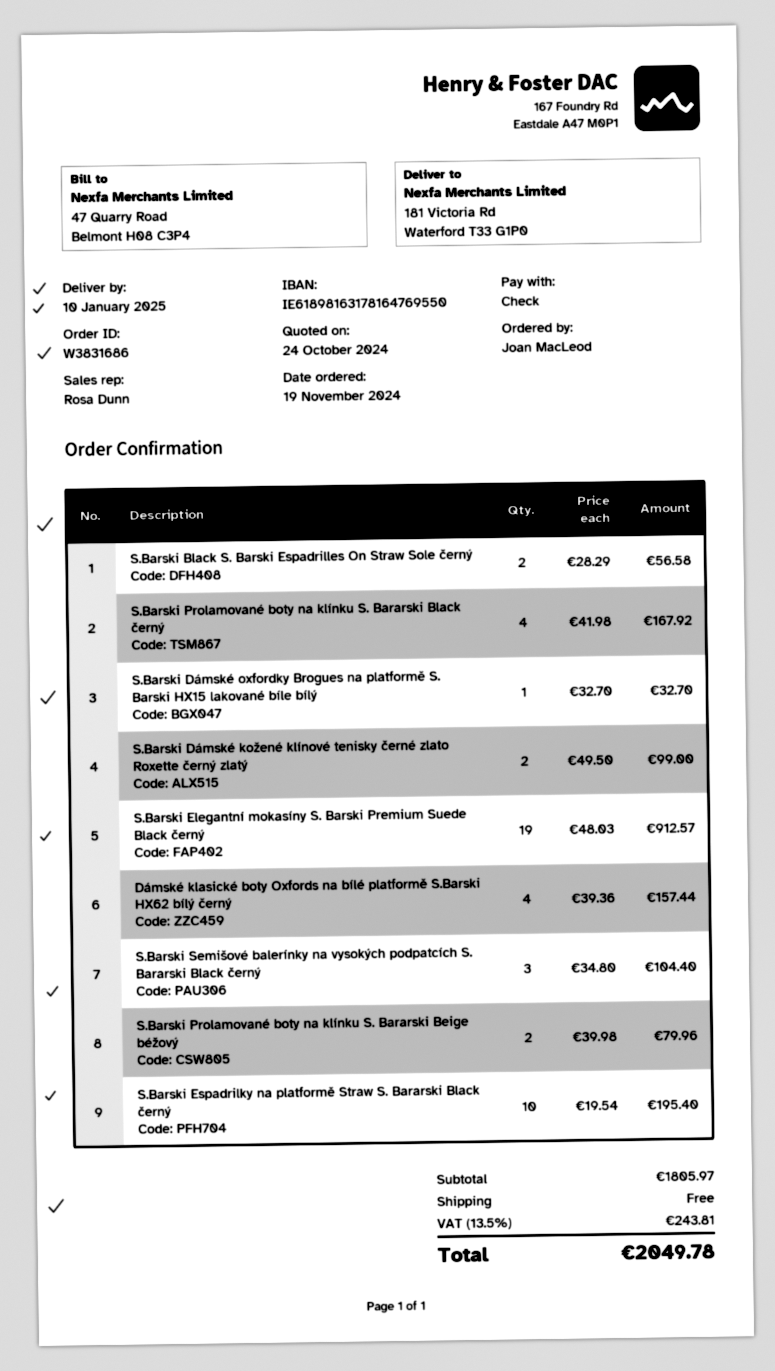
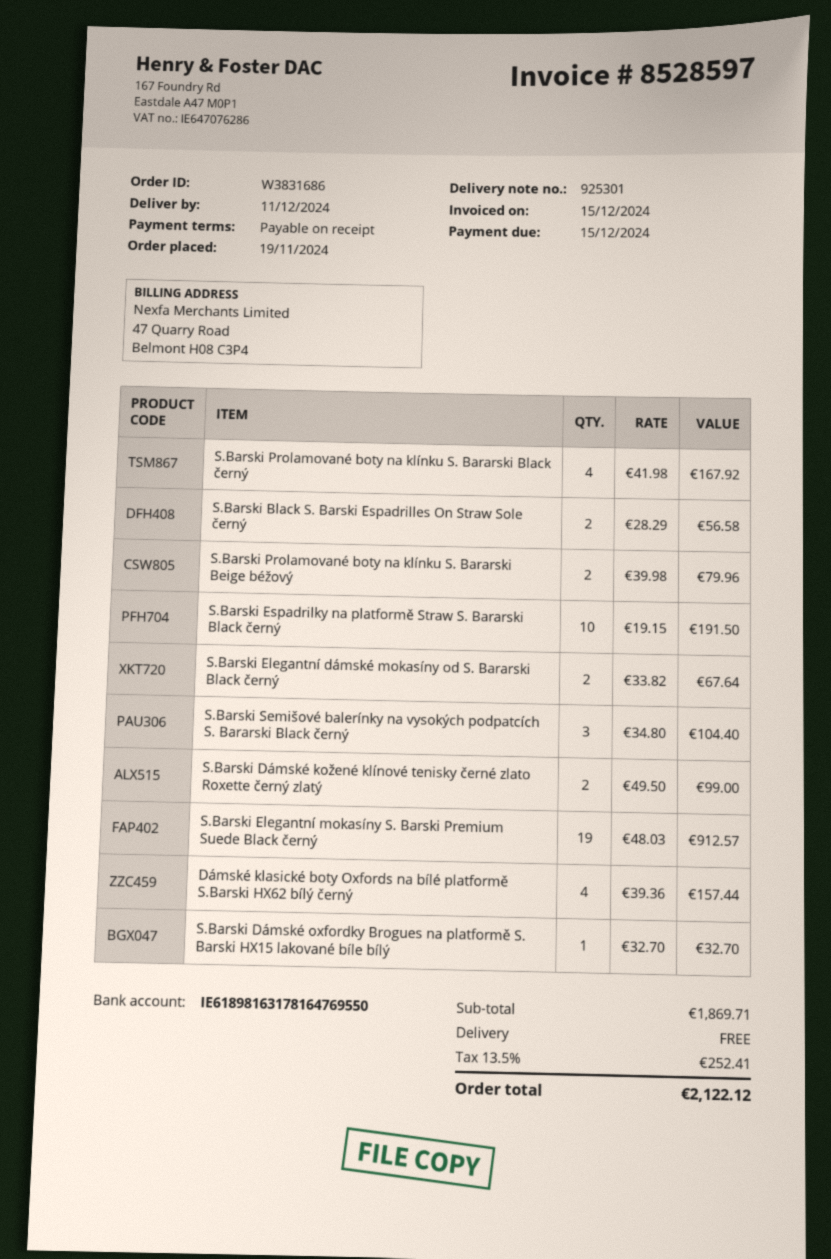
delivery date: 2025-01-10 -> 2024-12-11
S.Barski Espadrilky na platformě Straw S. Bararski Black černý: 10 x 19.54 = 195.40 -> 10 x 19.15 = 191.50
S.Barski Elegantní dámské mokasíny od S. Bararski Black černý: none -> 2 x 33.82 = 67.64
subtotal: 1805.97 -> 1869.71
tax: 13.5% = 243.81 -> 13.5% = 252.41
total: 2049.78 -> 2122.12

